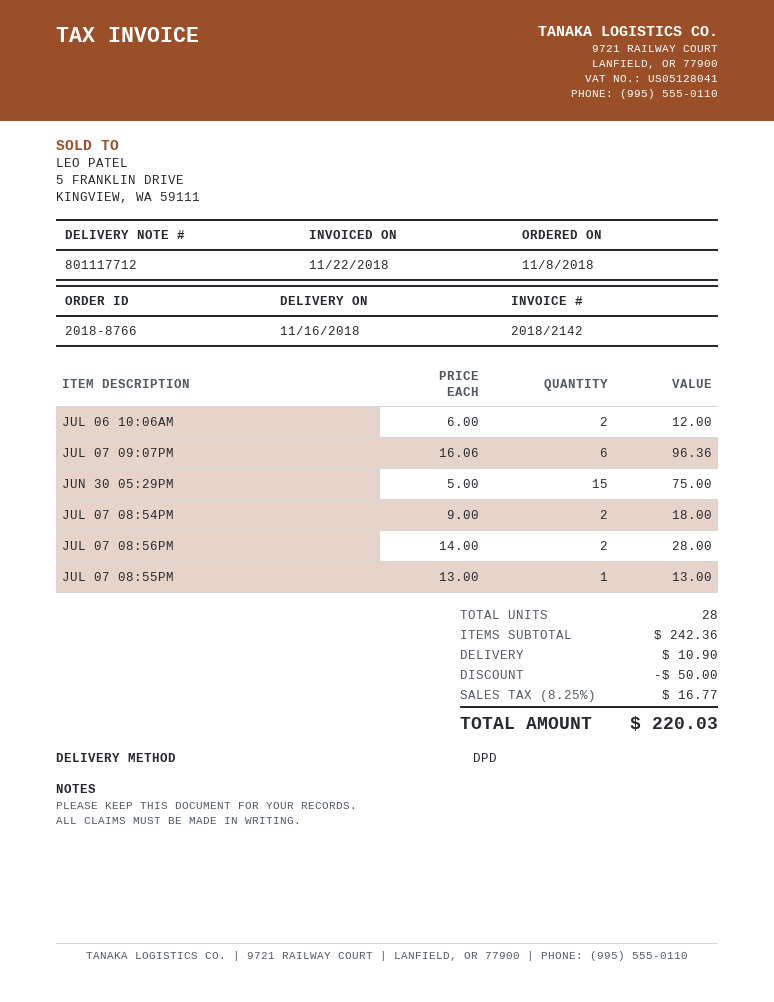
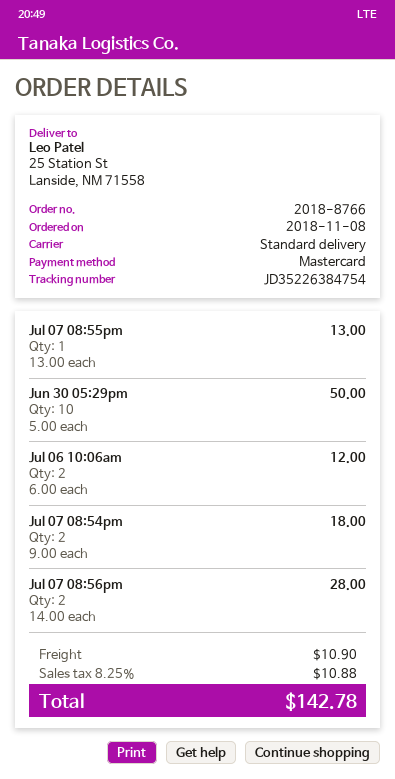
shipping method: DPD -> standard
JUL 07 09:07PM: 6 x 16.06 = 96.36 -> none
JUN 30 05:29PM: 15 x 5.00 = 75.00 -> 10 x 5.00 = 50.00
discount: 50.00 -> none
tax: 8.25% = 16.77 -> 8.25% = 10.88
total: 220.03 -> 142.78

